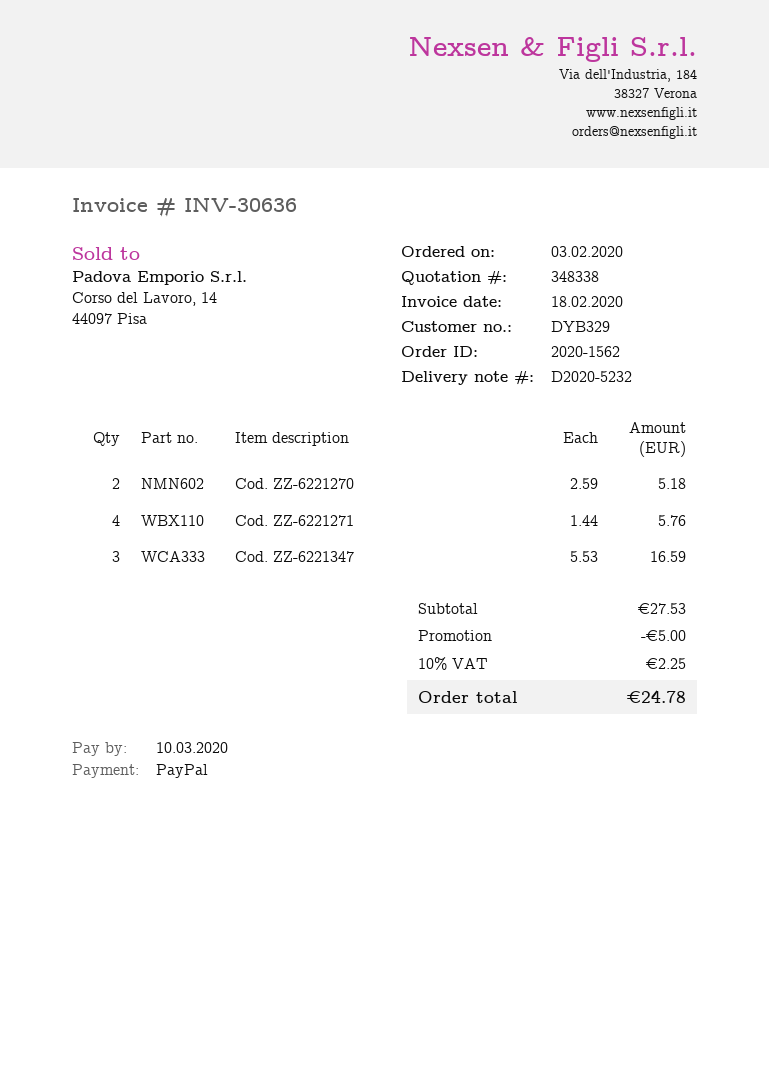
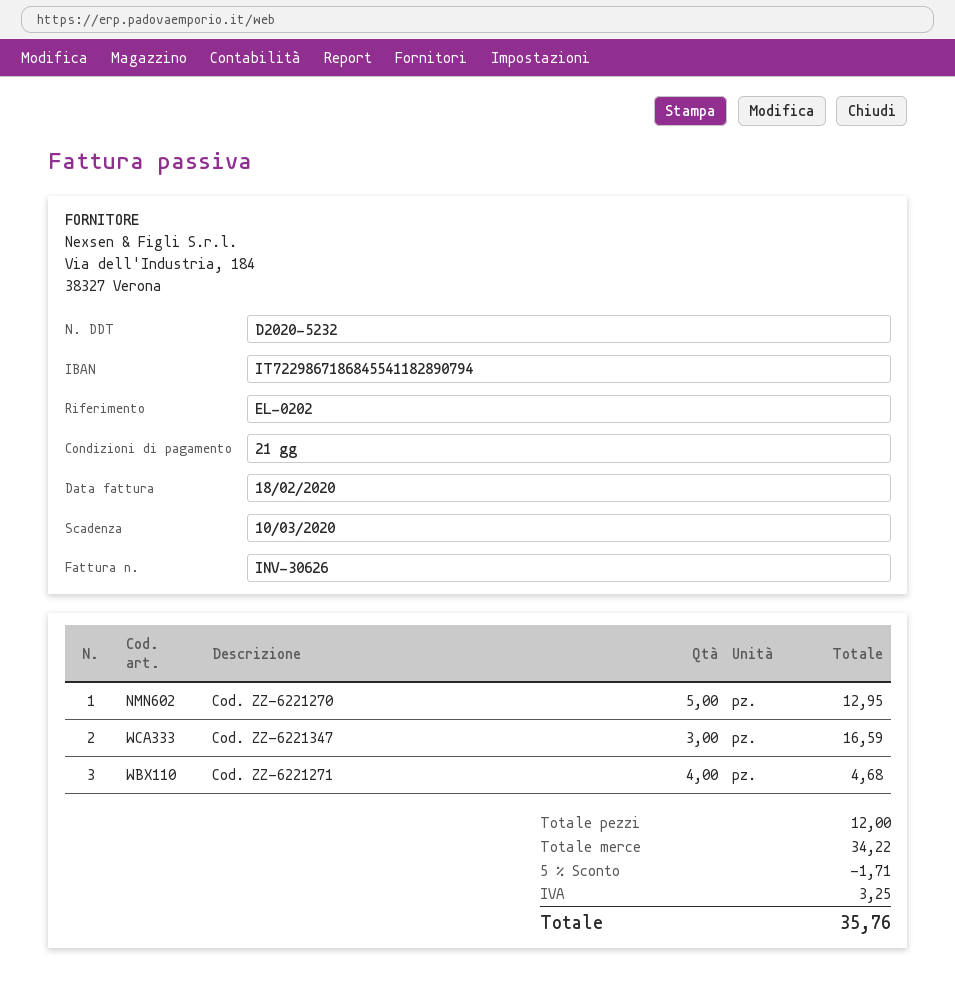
invoice number: INV-30636 -> INV-30626
Cod. ZZ-6221270: 2 for 5.18 -> 5 for 12.95
Cod. ZZ-6221271: 4 for 5.76 -> 4 for 4.68
subtotal: 27.53 -> 34.22
discount: 5.00 -> 1.71
tax: 2.25 -> 3.25
total: 24.78 -> 35.76

